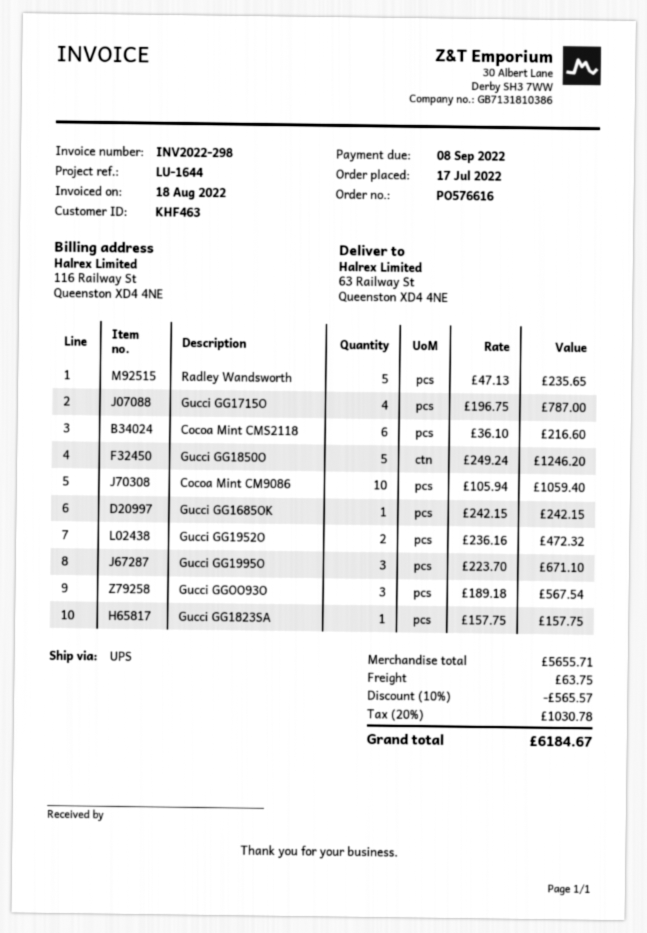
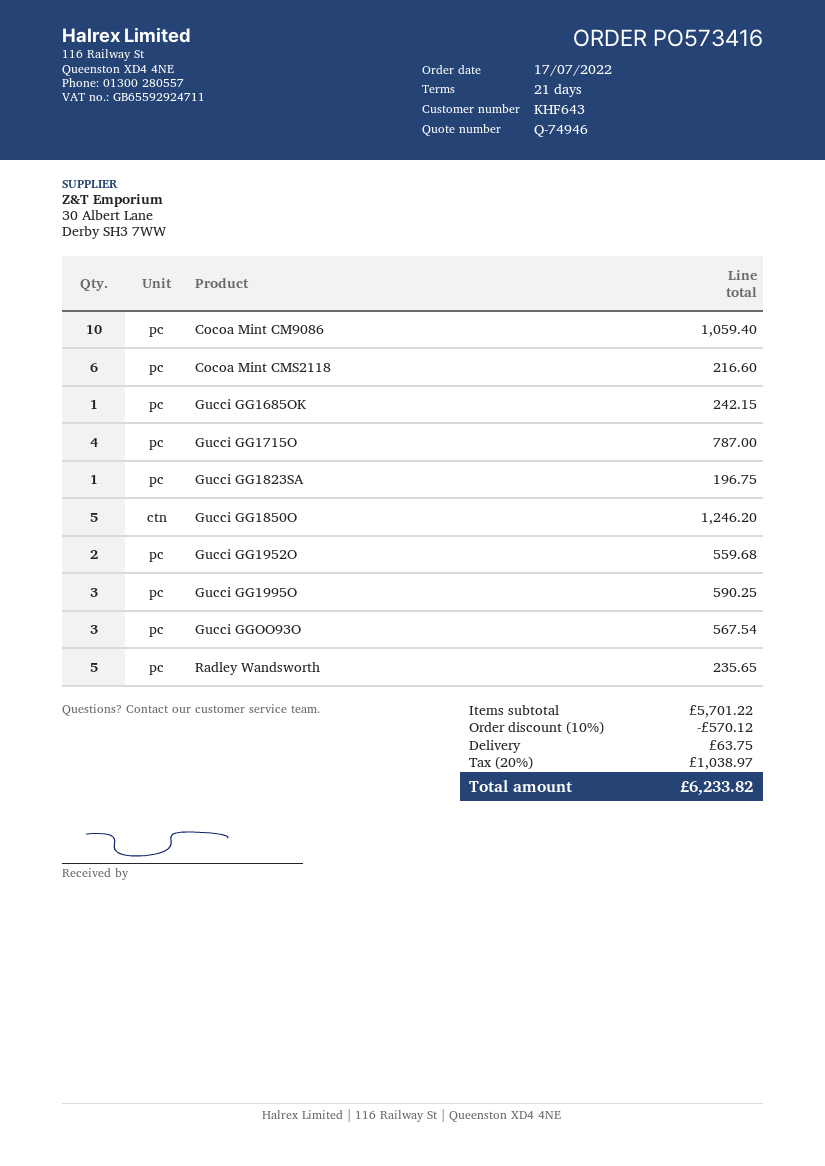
order number: PO576616 -> PO573416
customer number: KHF463 -> KHF643
Gucci GG1952O: 2 for 472.32 -> 2 for 559.68
Gucci GG1995O: 3 for 671.10 -> 3 for 590.25
Gucci GG1823SA: 1 for 157.75 -> 1 for 196.75
subtotal: 5655.71 -> 5701.22
discount: 10% = 565.57 -> 10% = 570.12
tax: 20% = 1030.78 -> 20% = 1038.97
total: 6184.67 -> 6233.82

